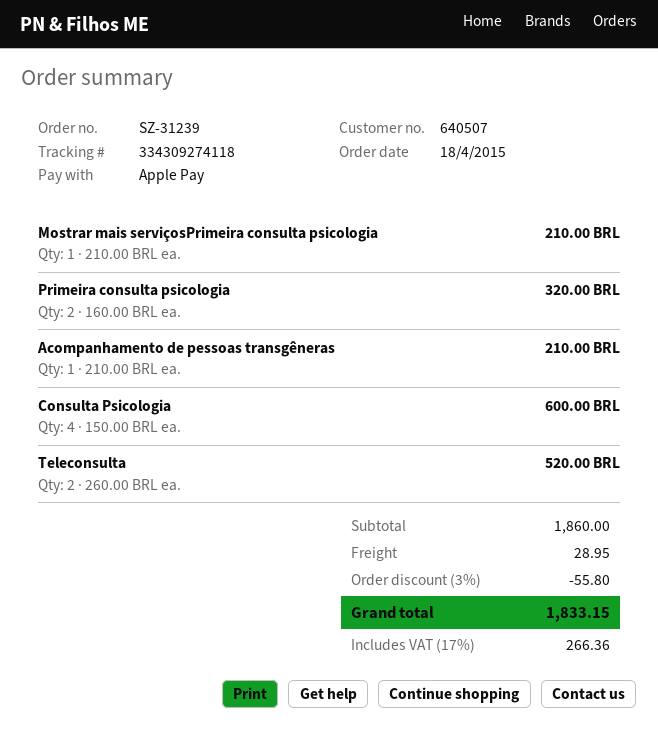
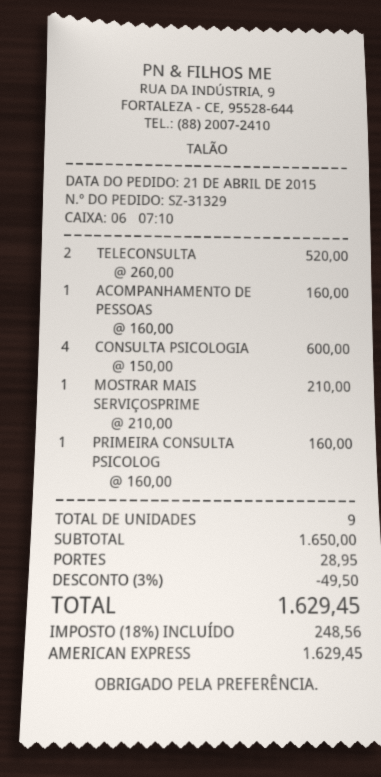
order number: SZ-31239 -> SZ-31329
order date: 2015-04-18 -> 2015-04-21
payment method: Apple Pay -> American Express
Primeira consulta psicologia: 2 x 160.00 = 320.00 -> 1 x 160.00 = 160.00
Acompanhamento de pessoas transgêneras: 1 x 210.00 = 210.00 -> 1 x 160.00 = 160.00
subtotal: 1860.00 -> 1650.00
discount: 3% = 55.80 -> 3% = 49.50
tax: 17% = 266.36 -> 18% = 248.56
total: 1833.15 -> 1629.45

